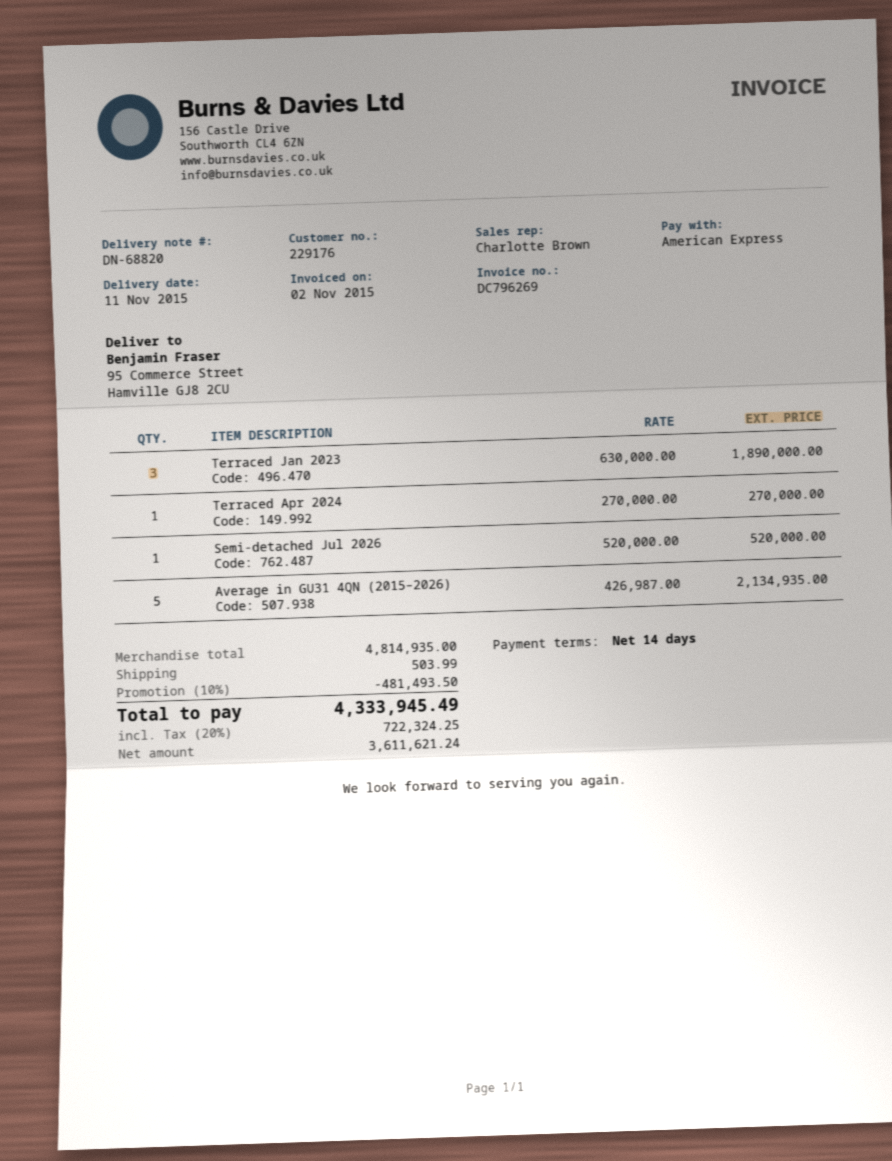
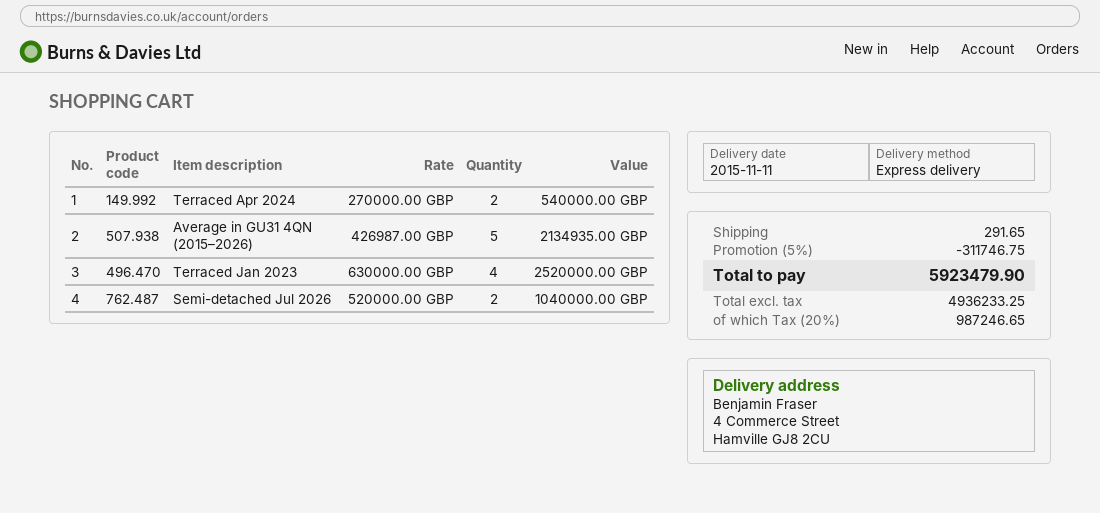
ship to: 95 Commerce Street, Hamville GJ8 2CU -> 4 Commerce Street, Hamville GJ8 2CU
Terraced Jan 2023: 3 x 630000.00 = 1890000.00 -> 4 x 630000.00 = 2520000.00
Terraced Apr 2024: 1 x 270000.00 = 270000.00 -> 2 x 270000.00 = 540000.00
Semi-detached Jul 2026: 1 x 520000.00 = 520000.00 -> 2 x 520000.00 = 1040000.00
discount: 10% = 481493.50 -> 5% = 311746.75
shipping: 503.99 -> 291.65
net: 3611621.24 -> 4936233.25
tax: 20% = 722324.25 -> 20% = 987246.65
total: 4333945.49 -> 5923479.90

